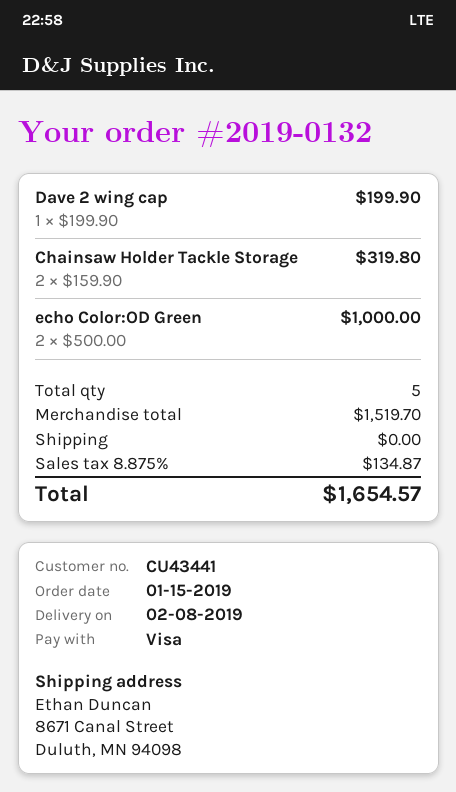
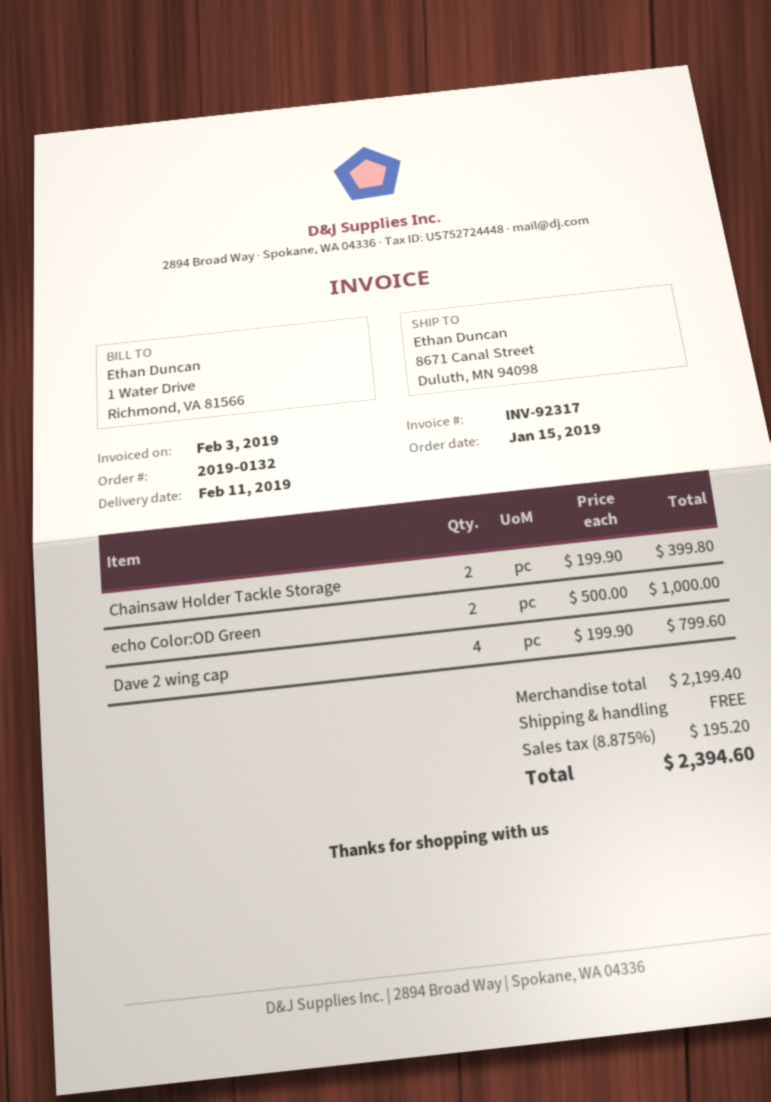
delivery date: 2019-02-08 -> 2019-02-11
Dave 2 wing cap: 1 x 199.90 = 199.90 -> 4 x 199.90 = 799.60
Chainsaw Holder Tackle Storage: 2 x 159.90 = 319.80 -> 2 x 199.90 = 399.80
subtotal: 1519.70 -> 2199.40
tax: 8.875% = 134.87 -> 8.875% = 195.20
total: 1654.57 -> 2394.60

